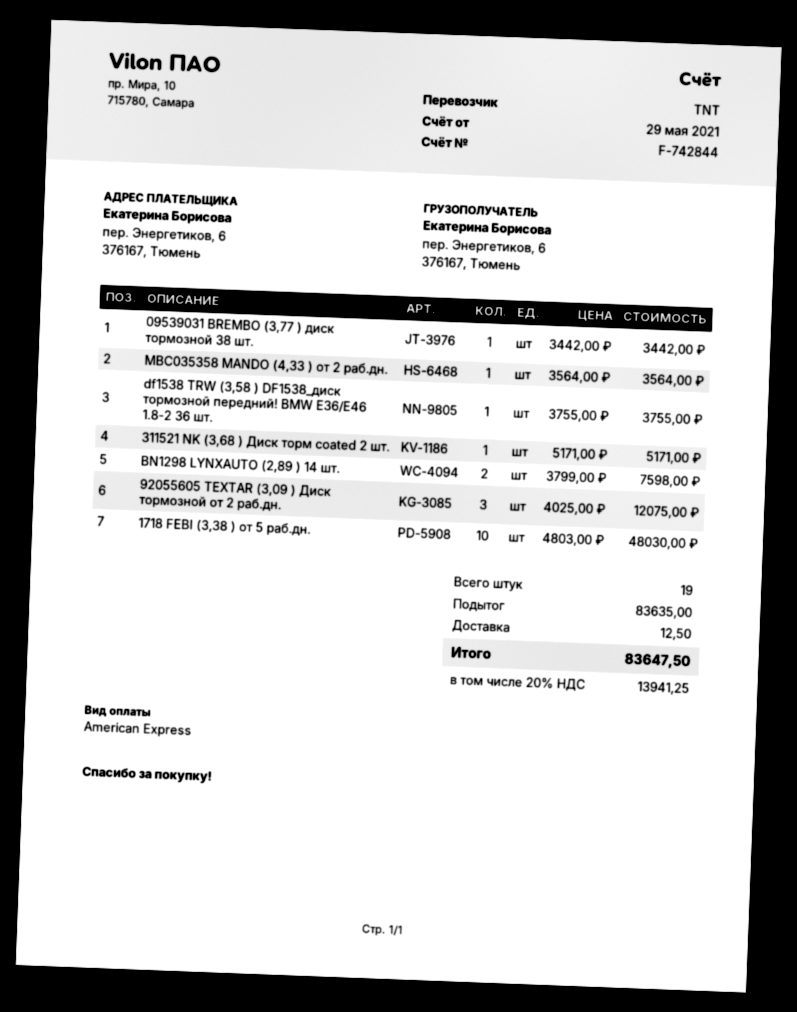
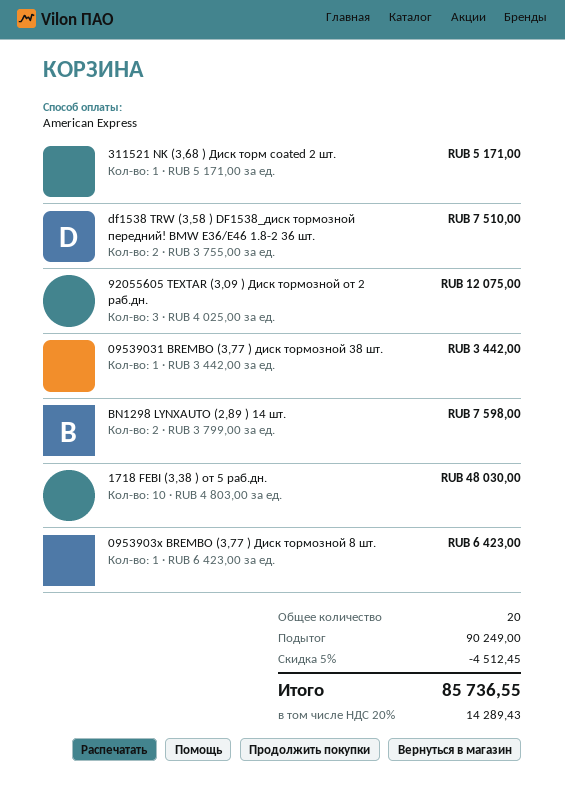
MBC035358 MANDO (4,33 ) от 2 раб.дн.: 1 x 3564.00 = 3564.00 -> none
df1538 TRW (3,58 ) DF1538_диск тормозной передний! BMW E36/E46 1.8-2 36 шт.: 1 x 3755.00 = 3755.00 -> 2 x 3755.00 = 7510.00
0953903x BREMBO (3,77 ) Диск тормозной 8 шт.: none -> 1 x 6423.00 = 6423.00
total quantity: 19 -> 20
subtotal: 83635.00 -> 90249.00
discount: none -> 5% = 4512.45
shipping: 12.50 -> none
tax: 20% = 13941.25 -> 20% = 14289.43
total: 83647.50 -> 85736.55

